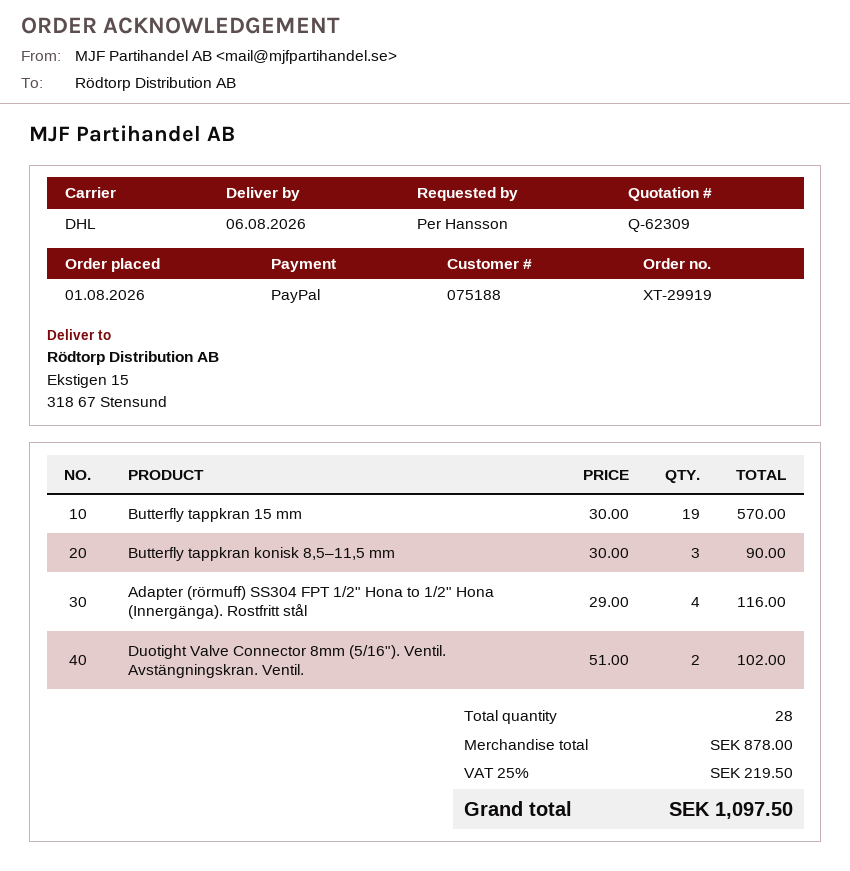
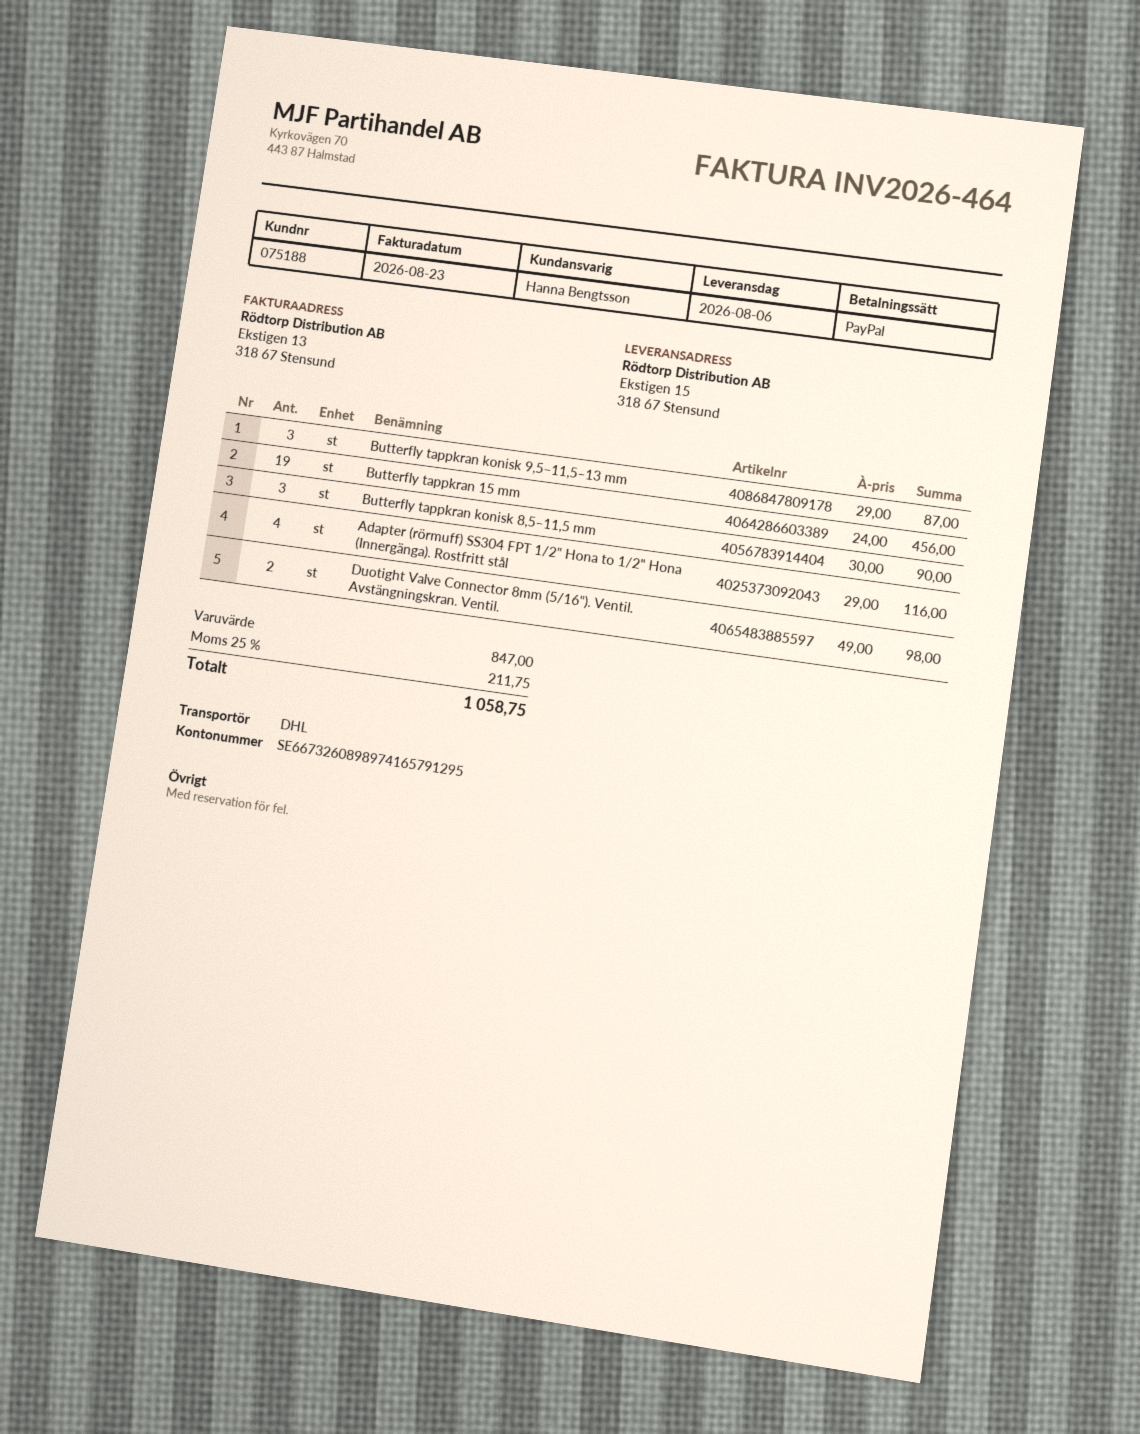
Butterfly tappkran 15 mm: 19 x 30.00 = 570.00 -> 19 x 24.00 = 456.00
Duotight Valve Connector 8mm (5/16"). Ventil. Avstängningskran. Ventil.: 2 x 51.00 = 102.00 -> 2 x 49.00 = 98.00
Butterfly tappkran konisk 9,5–11,5–13 mm: none -> 3 x 29.00 = 87.00
subtotal: 878.00 -> 847.00
tax: 25% = 219.50 -> 25% = 211.75
total: 1097.50 -> 1058.75

